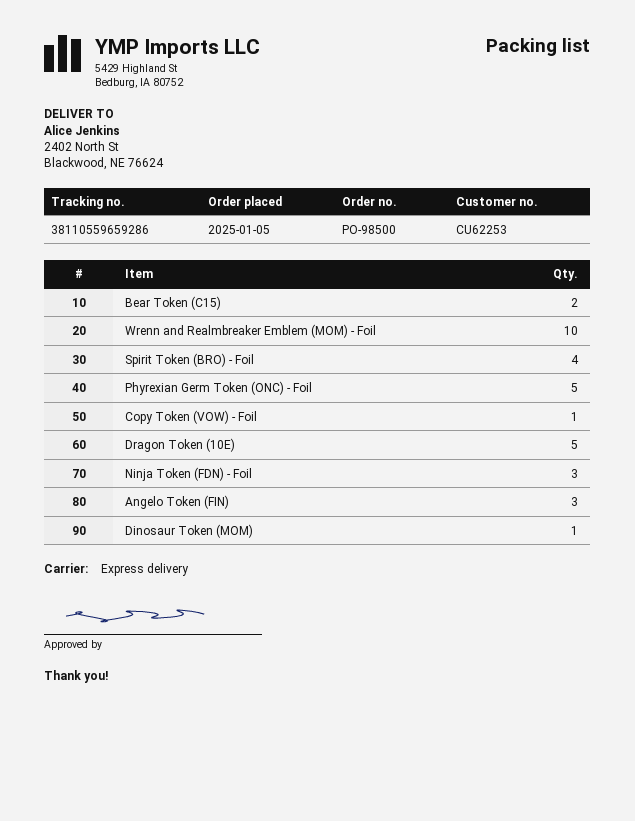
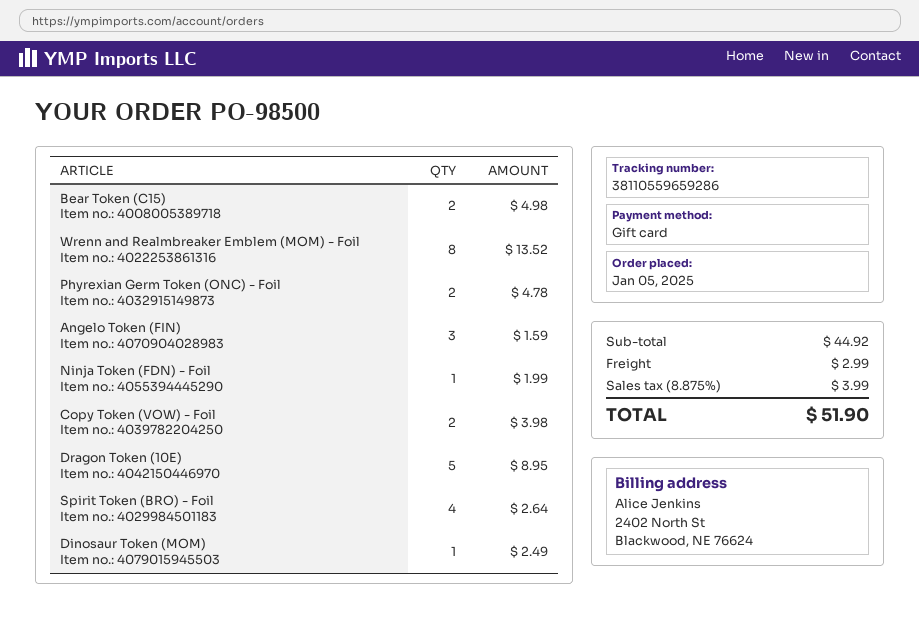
Wrenn and Realmbreaker Emblem (MOM) - Foil: 10 -> 8
Phyrexian Germ Token (ONC) - Foil: 5 -> 2
Copy Token (VOW) - Foil: 1 -> 2
Ninja Token (FDN) - Foil: 3 -> 1

